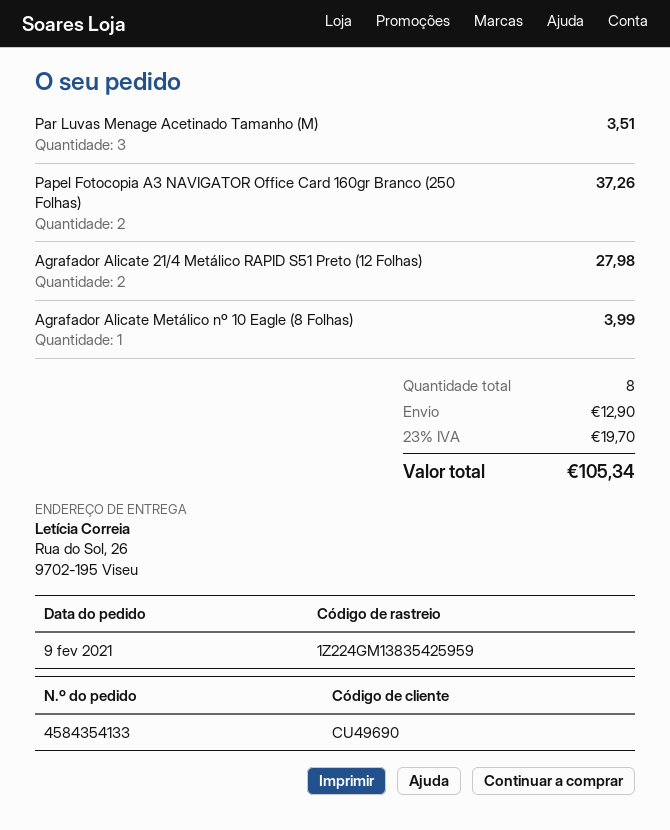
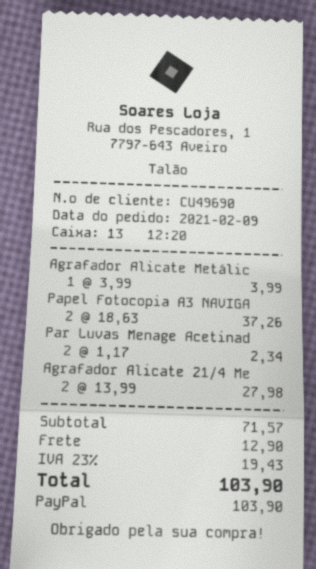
Par Luvas Menage Acetinado Tamanho (M): 3 for 3.51 -> 2 for 2.34
tax: 23% = 19.70 -> 23% = 19.43
total: 105.34 -> 103.90

